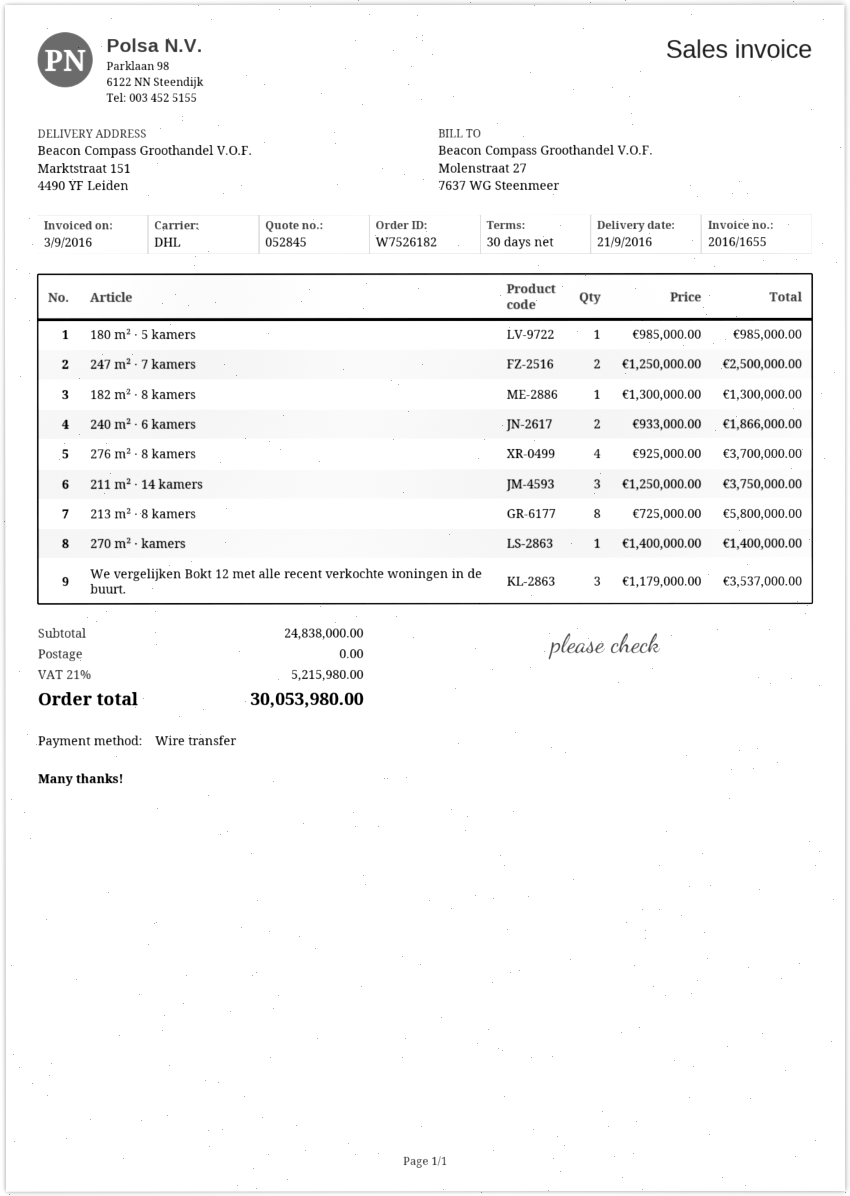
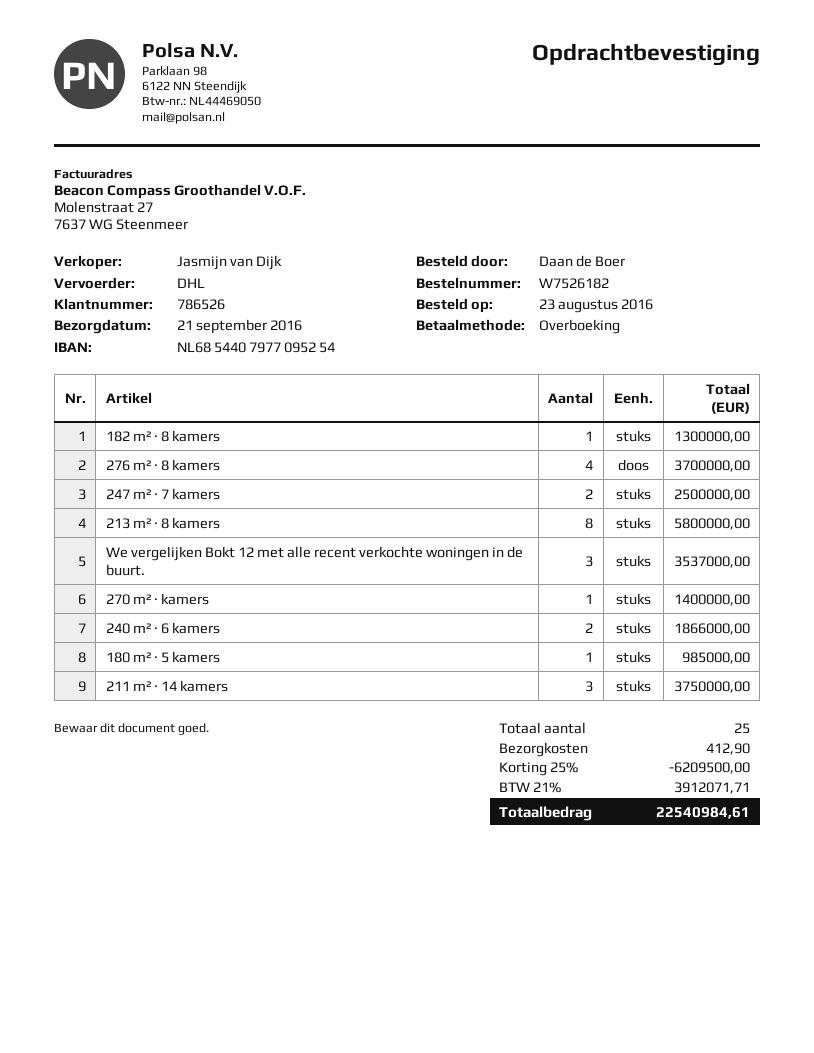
discount: none -> 25% = 6209500.00
shipping: 0.00 -> 412.90
tax: 21% = 5215980.00 -> 21% = 3912071.71
total: 30053980.00 -> 22540984.61

